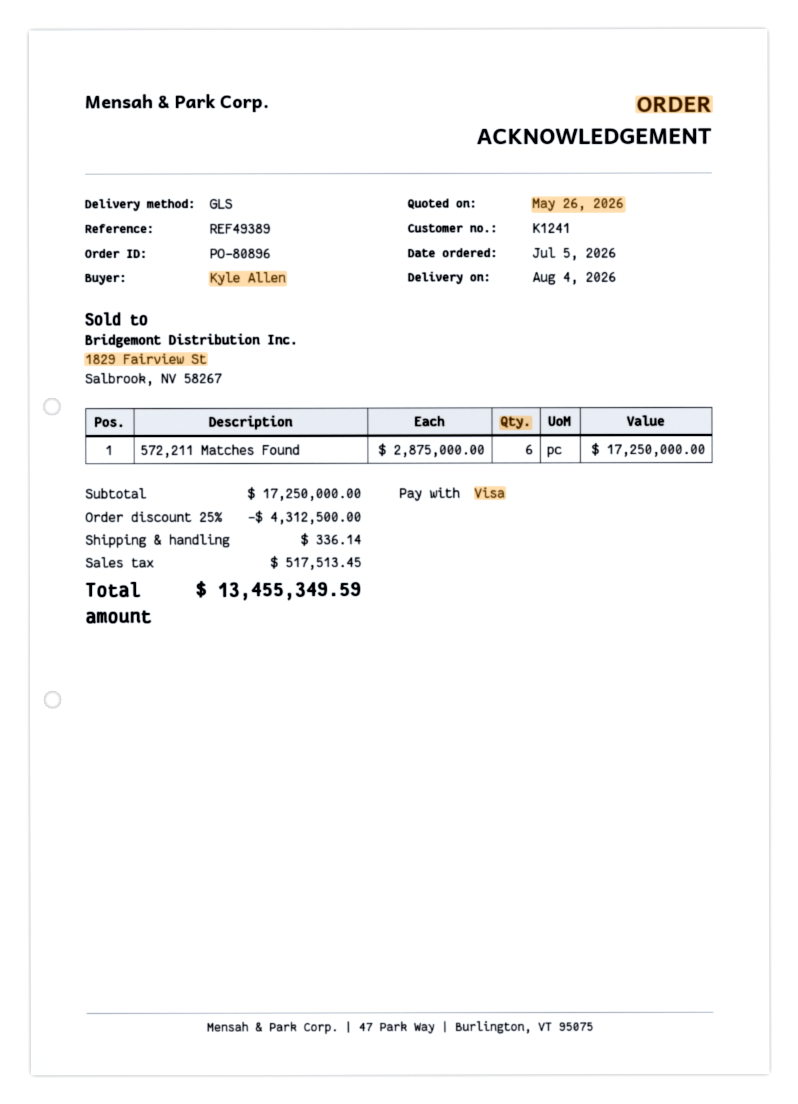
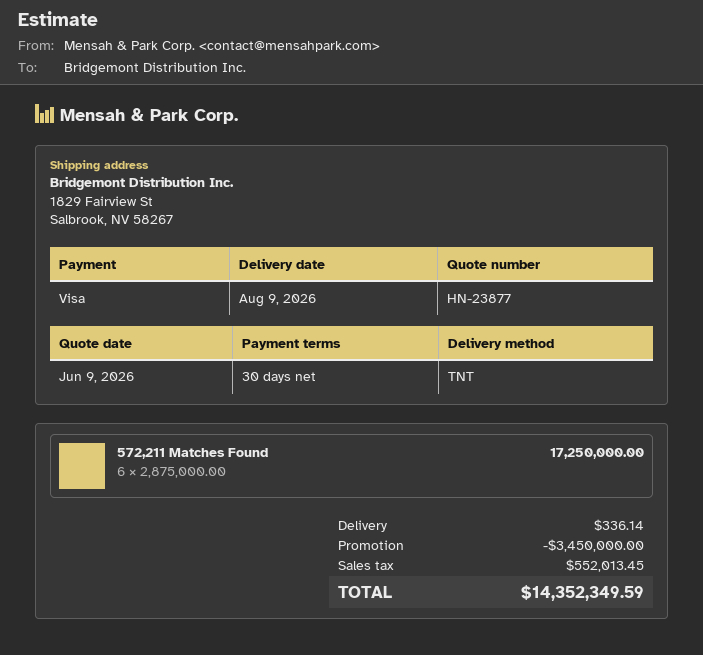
quote date: 2026-05-26 -> 2026-06-09
delivery date: 2026-08-04 -> 2026-08-09
shipping method: GLS -> TNT
discount: 4312500.00 -> 3450000.00
tax: 517513.45 -> 552013.45
total: 13455349.59 -> 14352349.59

